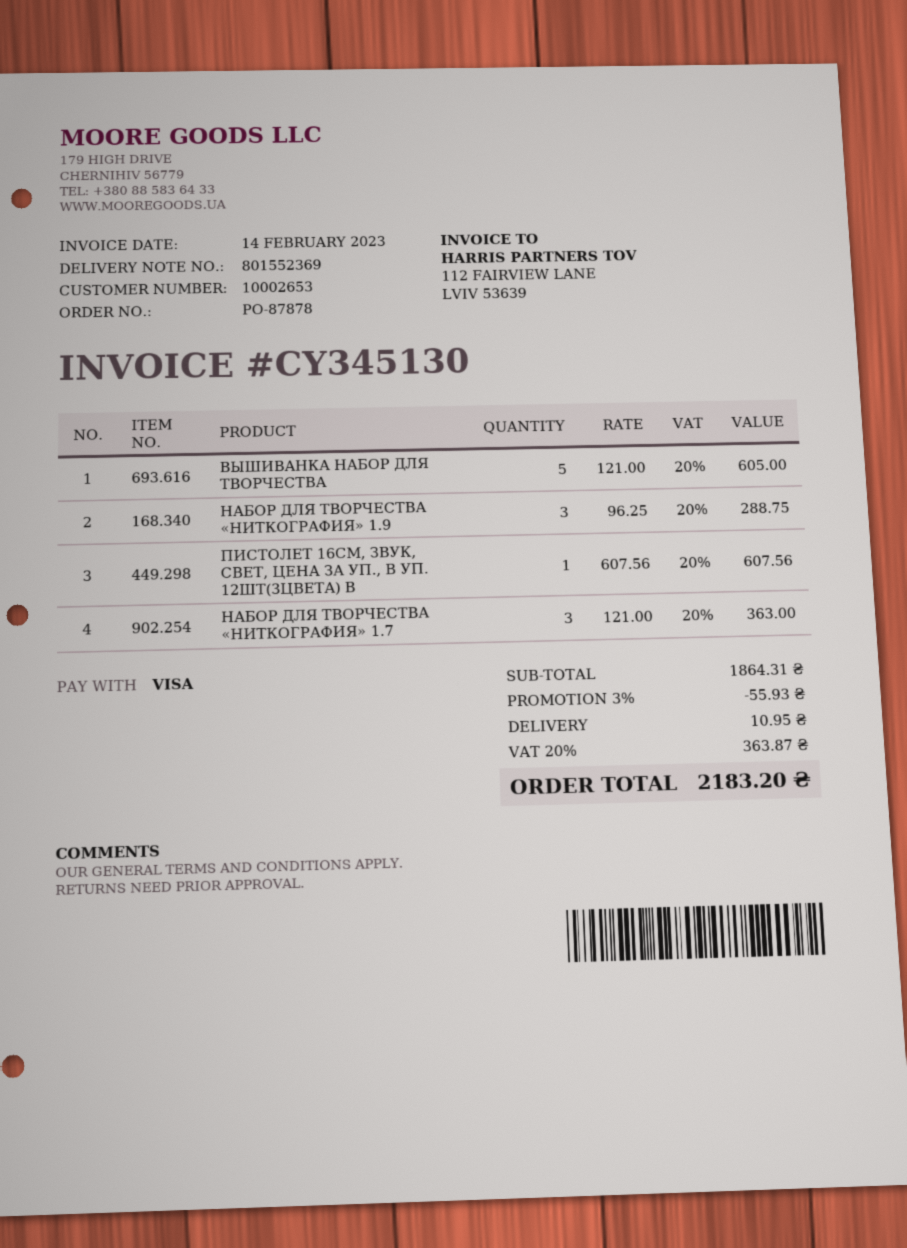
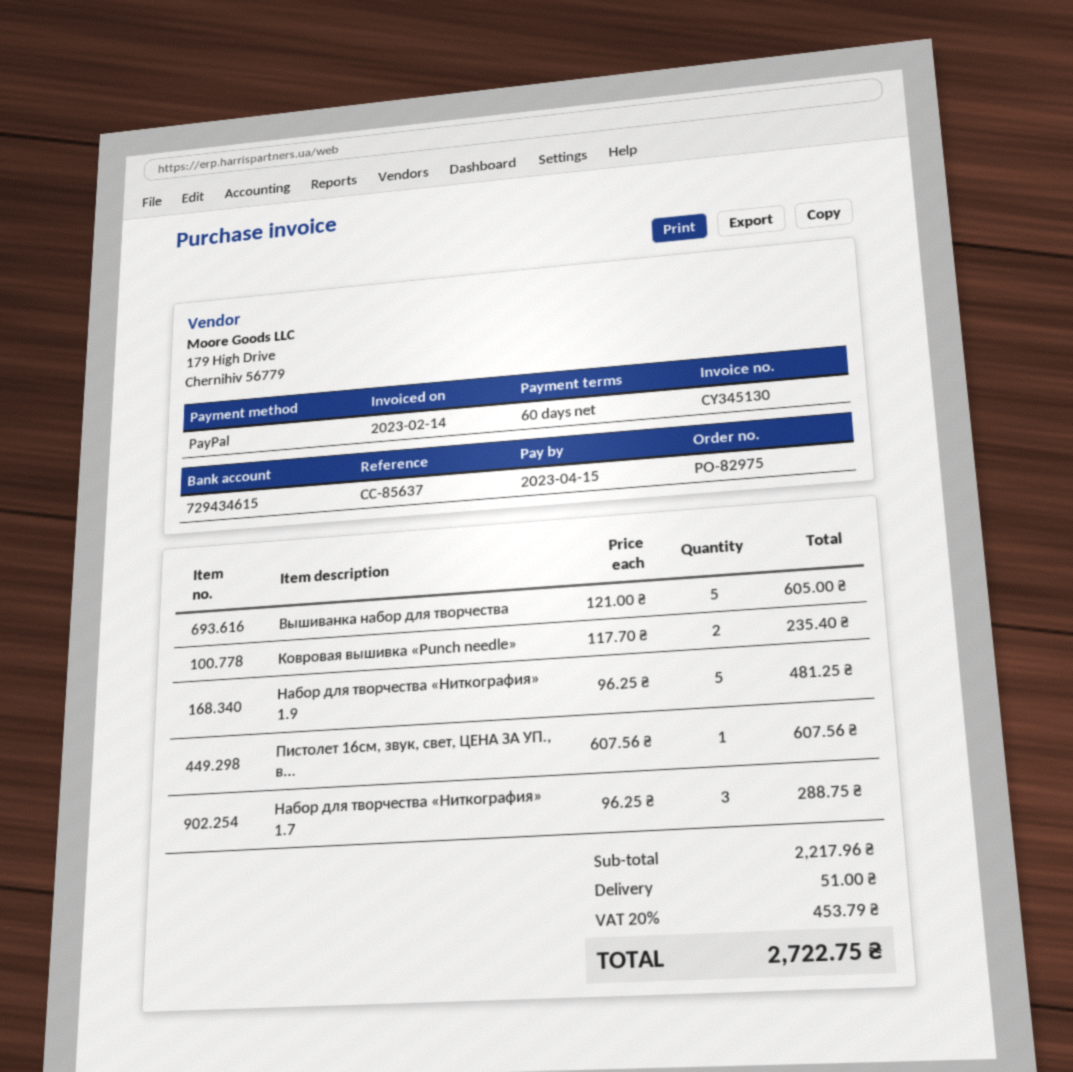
order number: PO-87878 -> PO-82975
payment method: Visa -> PayPal
НАБОР ДЛЯ ТВОРЧЕСТВА «НИТКОГРАФИЯ» 1.9: 3 x 96.25 = 288.75 -> 5 x 96.25 = 481.25
НАБОР ДЛЯ ТВОРЧЕСТВА «НИТКОГРАФИЯ» 1.7: 3 x 121.00 = 363.00 -> 3 x 96.25 = 288.75
Ковровая вышивка «Punch needle»: none -> 2 x 117.70 = 235.40
subtotal: 1864.31 -> 2217.96
discount: 3% = 55.93 -> none
shipping: 10.95 -> 51.00
tax: 20% = 363.87 -> 20% = 453.79
total: 2183.20 -> 2722.75

